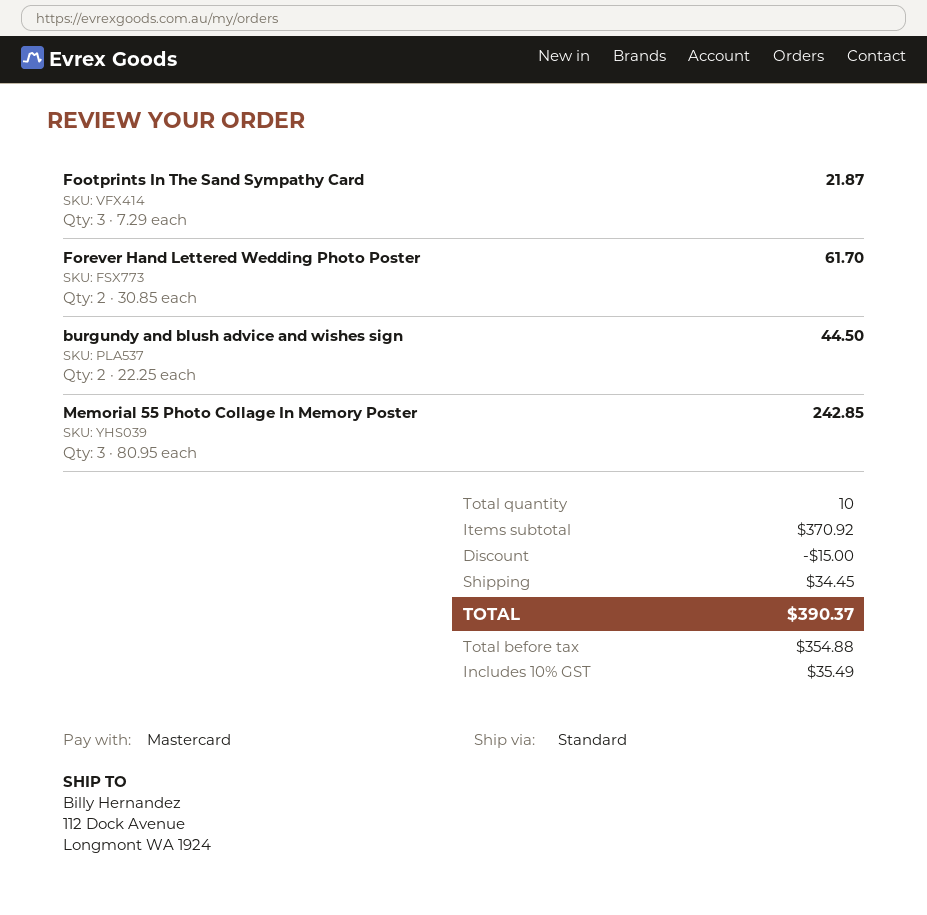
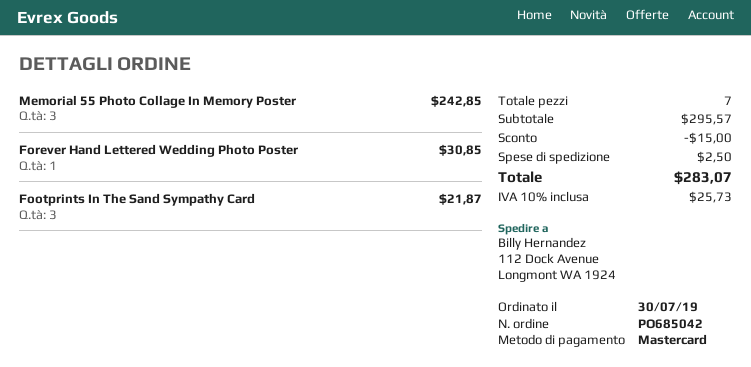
Forever Hand Lettered Wedding Photo Poster: 2 for 61.70 -> 1 for 30.85
burgundy and blush advice and wishes sign: 2 for 44.50 -> none
total quantity: 10 -> 7
subtotal: 370.92 -> 295.57
shipping: 34.45 -> 2.50
tax: 10% = 35.49 -> 10% = 25.73
total: 390.37 -> 283.07

